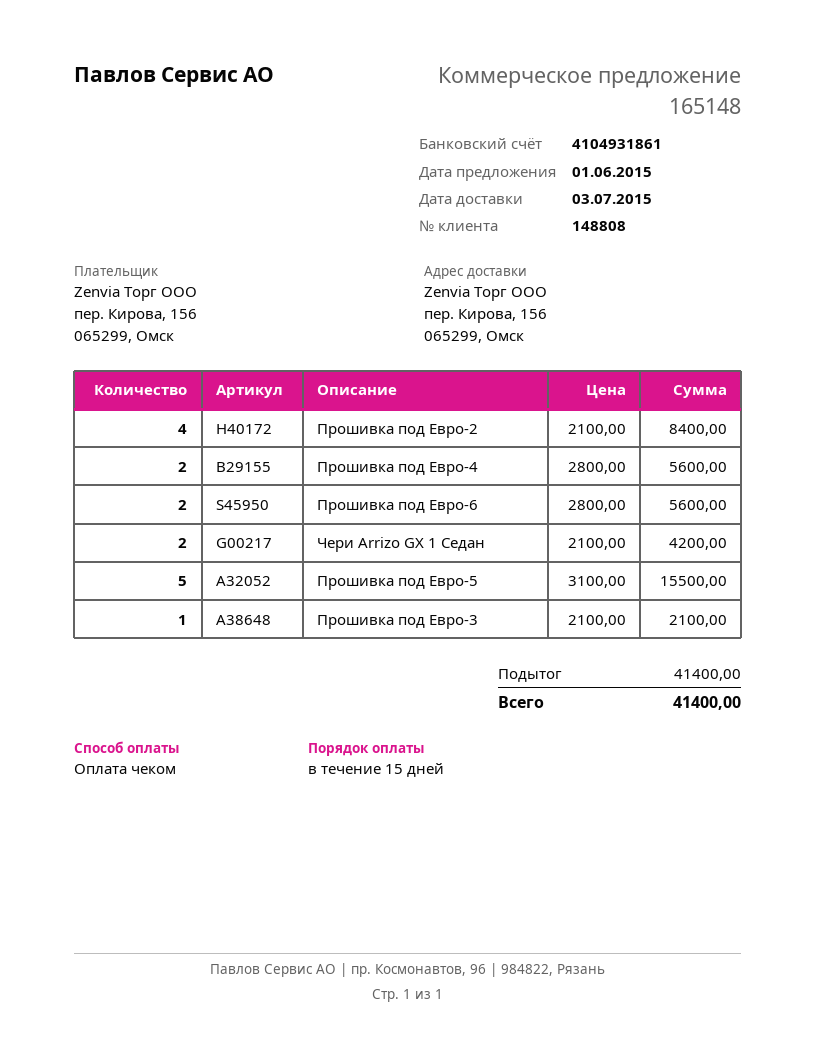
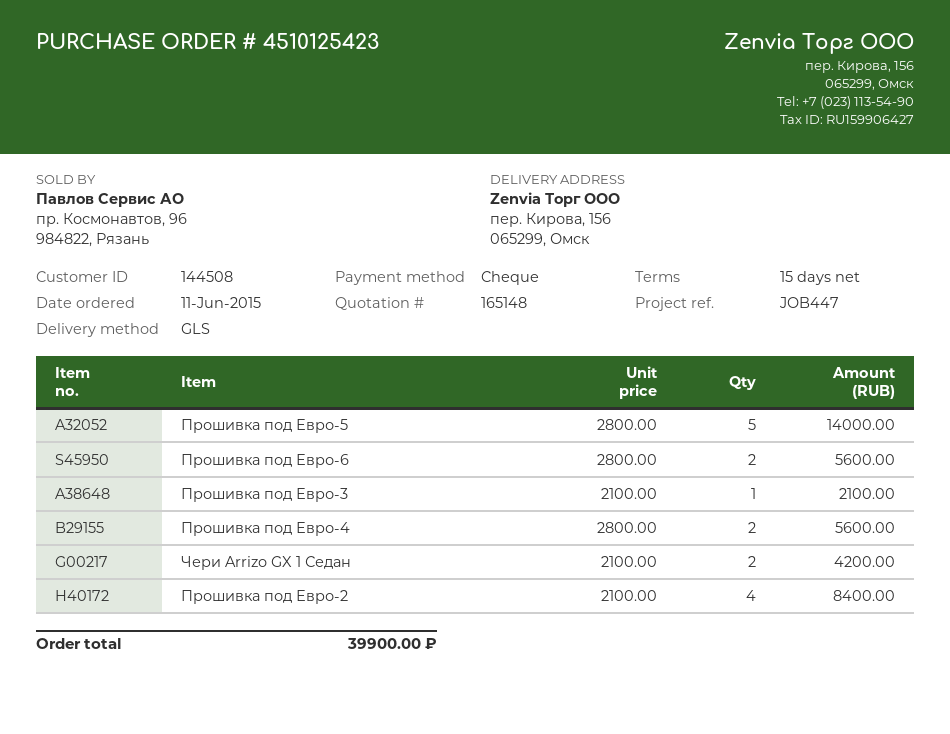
customer number: 148808 -> 144508
Прошивка под Евро-5: 5 x 3100.00 = 15500.00 -> 5 x 2800.00 = 14000.00
total: 41400.00 -> 39900.00

